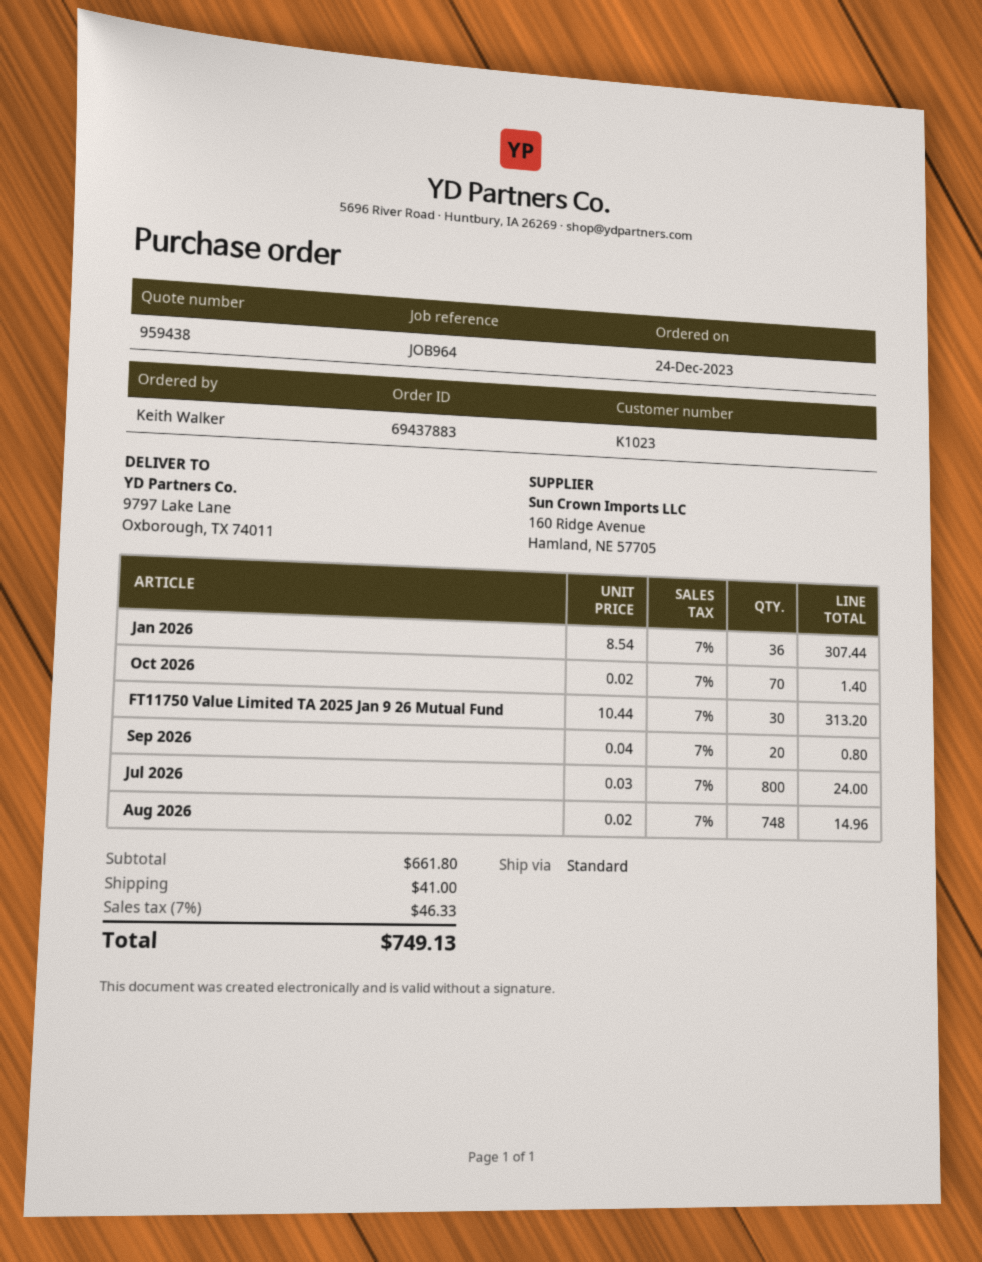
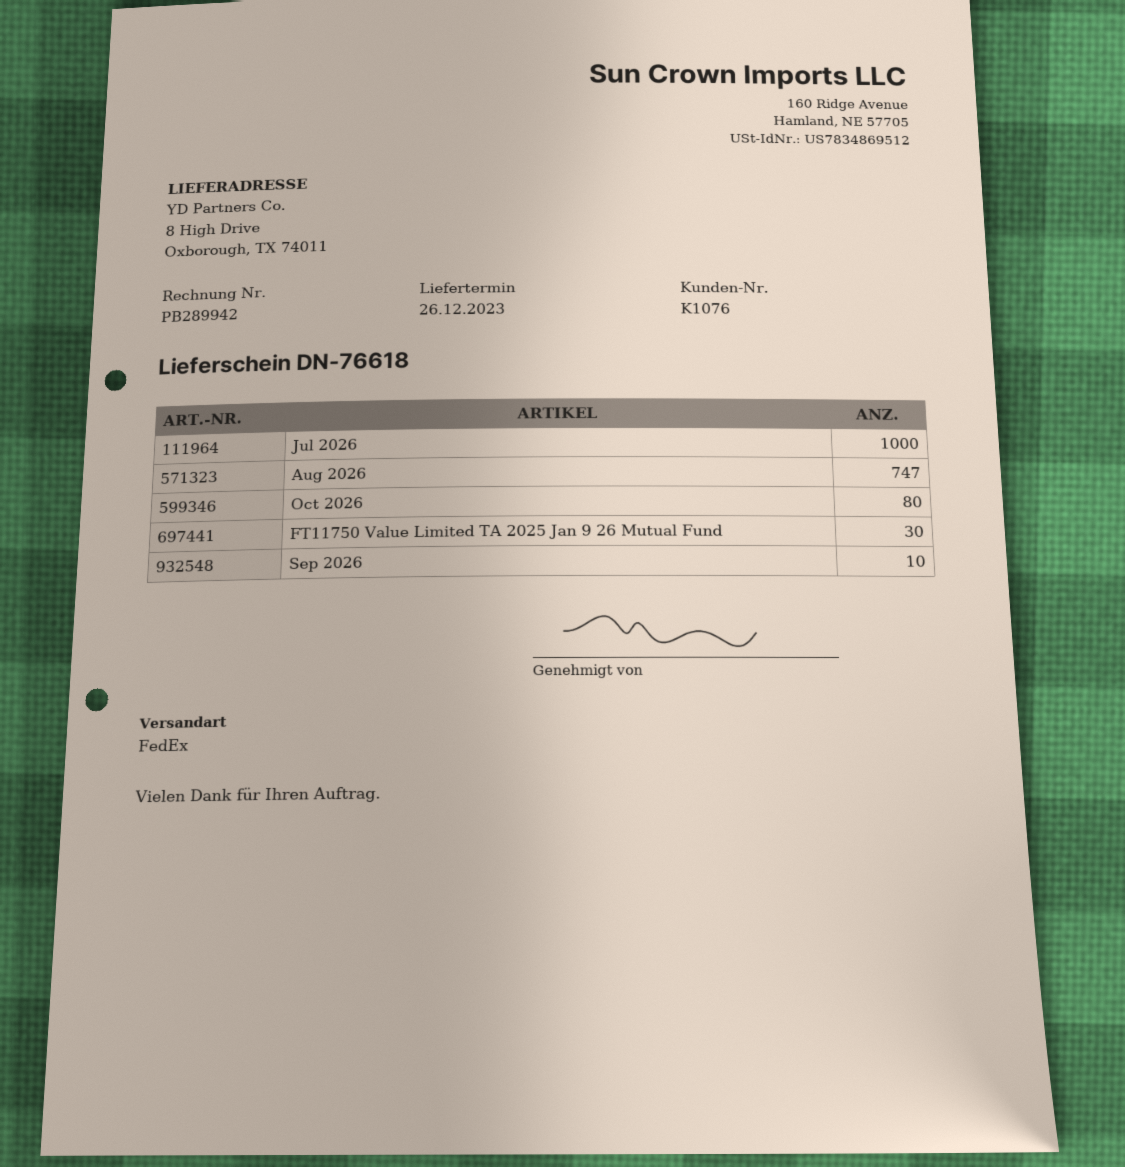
customer number: K1023 -> K1076
shipping method: standard -> FedEx
ship to: 9797 Lake Lane, Oxborough, TX 74011 -> 8 High Drive, Oxborough, TX 74011
Jan 2026: 36 -> none
Oct 2026: 70 -> 80
Sep 2026: 20 -> 10
Jul 2026: 800 -> 1000
Aug 2026: 748 -> 747

